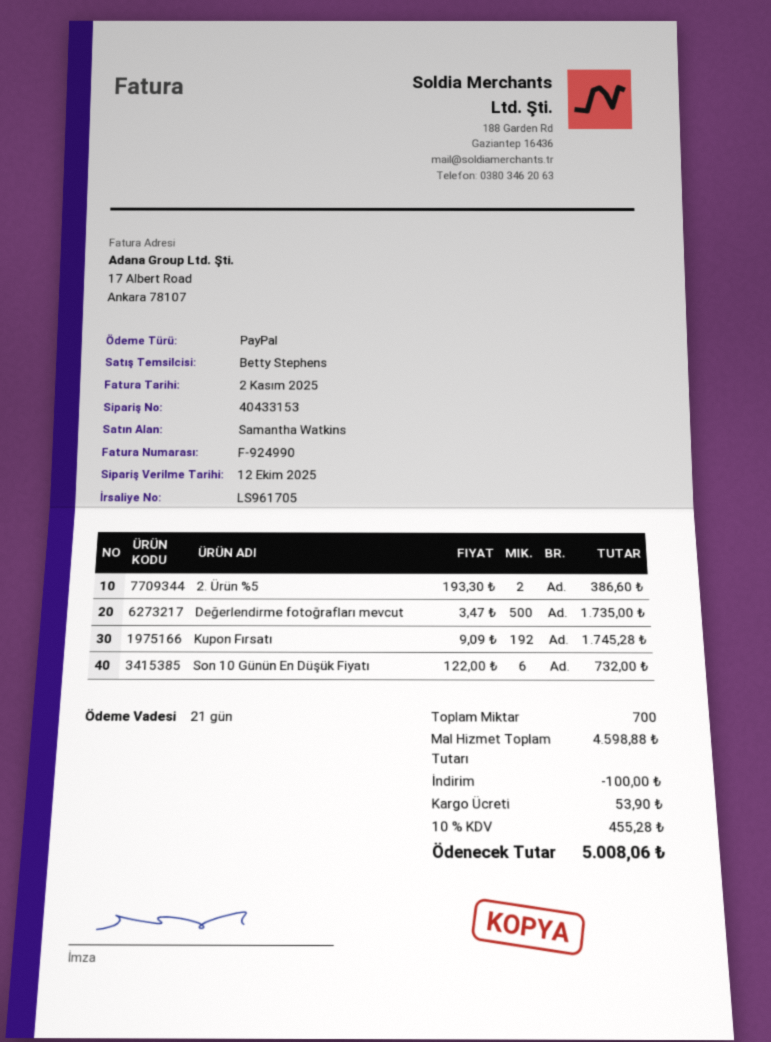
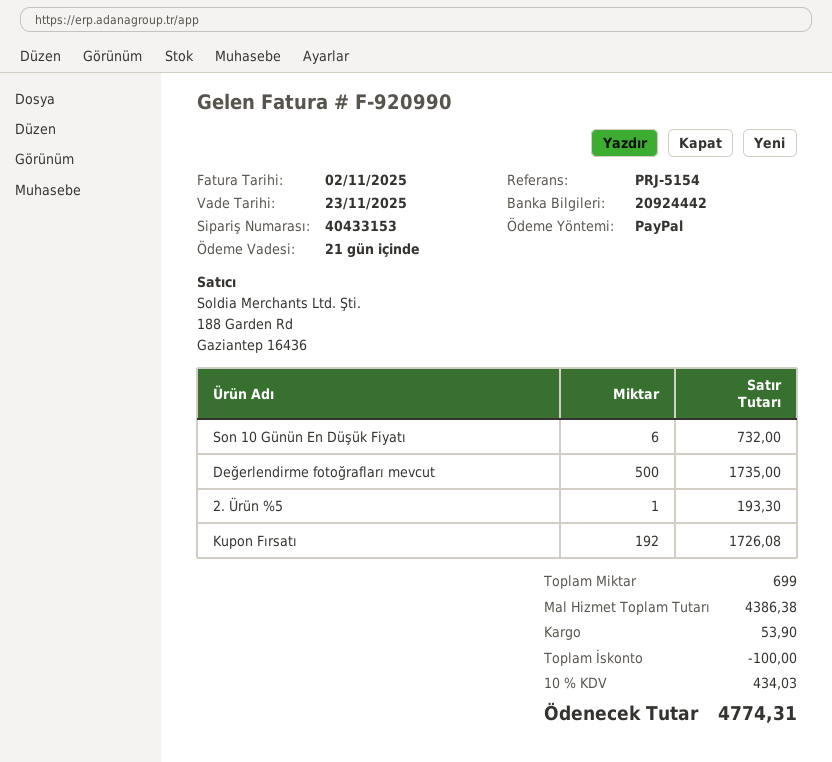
invoice number: F-924990 -> F-920990
2. Ürün %5: 2 for 386.60 -> 1 for 193.30
Kupon Fırsatı: 192 for 1745.28 -> 192 for 1726.08
total quantity: 700 -> 699
subtotal: 4598.88 -> 4386.38
tax: 10% = 455.28 -> 10% = 434.03
total: 5008.06 -> 4774.31

